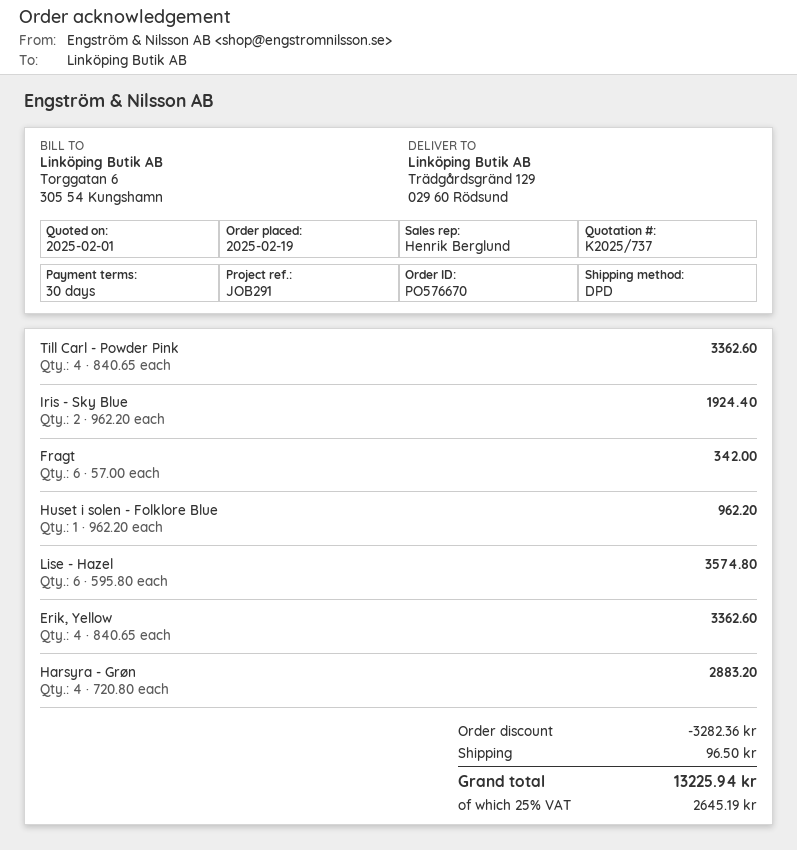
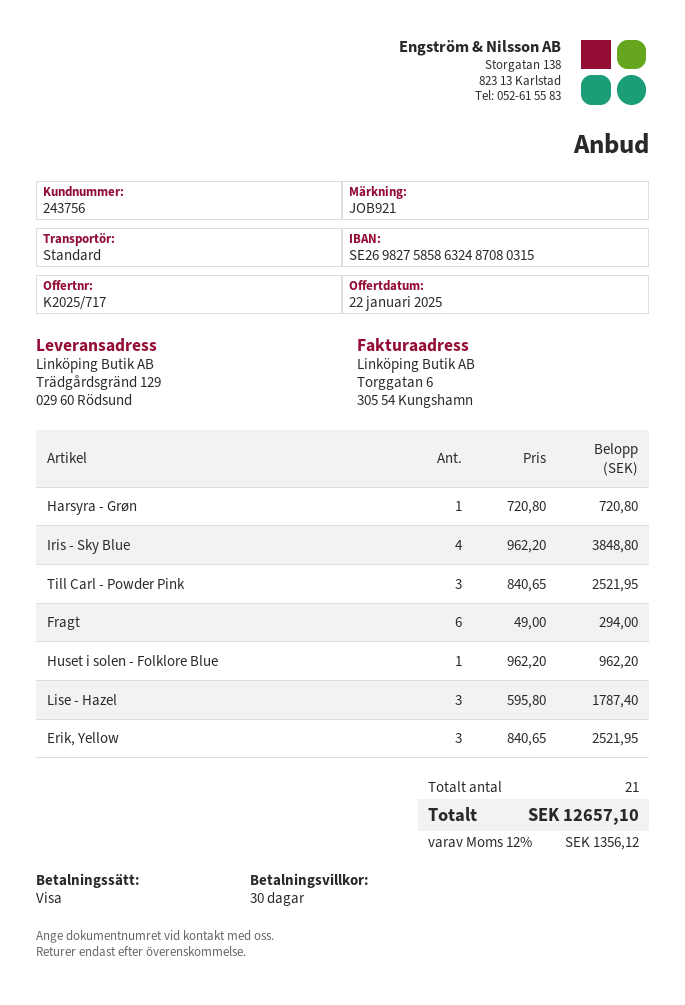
quote number: K2025/737 -> K2025/717
quote date: 2025-02-01 -> 2025-01-22
reference: JOB291 -> JOB921
shipping method: DPD -> standard
Till Carl - Powder Pink: 4 x 840.65 = 3362.60 -> 3 x 840.65 = 2521.95
Iris - Sky Blue: 2 x 962.20 = 1924.40 -> 4 x 962.20 = 3848.80
Fragt: 6 x 57.00 = 342.00 -> 6 x 49.00 = 294.00
Lise - Hazel: 6 x 595.80 = 3574.80 -> 3 x 595.80 = 1787.40
Erik, Yellow: 4 x 840.65 = 3362.60 -> 3 x 840.65 = 2521.95
Harsyra - Grøn: 4 x 720.80 = 2883.20 -> 1 x 720.80 = 720.80
discount: 3282.36 -> none
shipping: 96.50 -> none
tax: 25% = 2645.19 -> 12% = 1356.12
total: 13225.94 -> 12657.10

